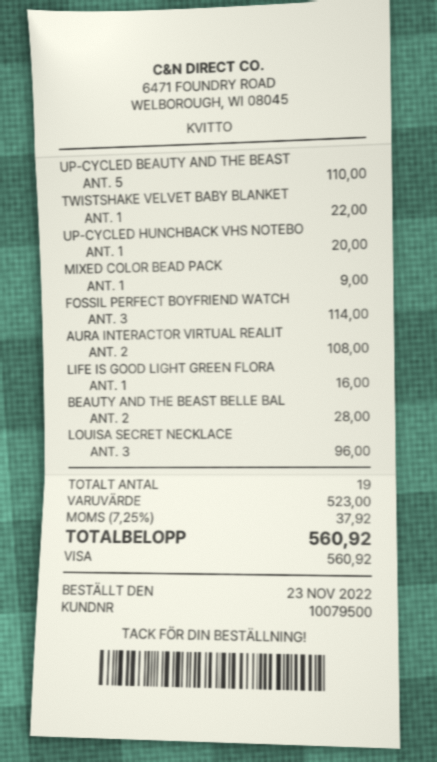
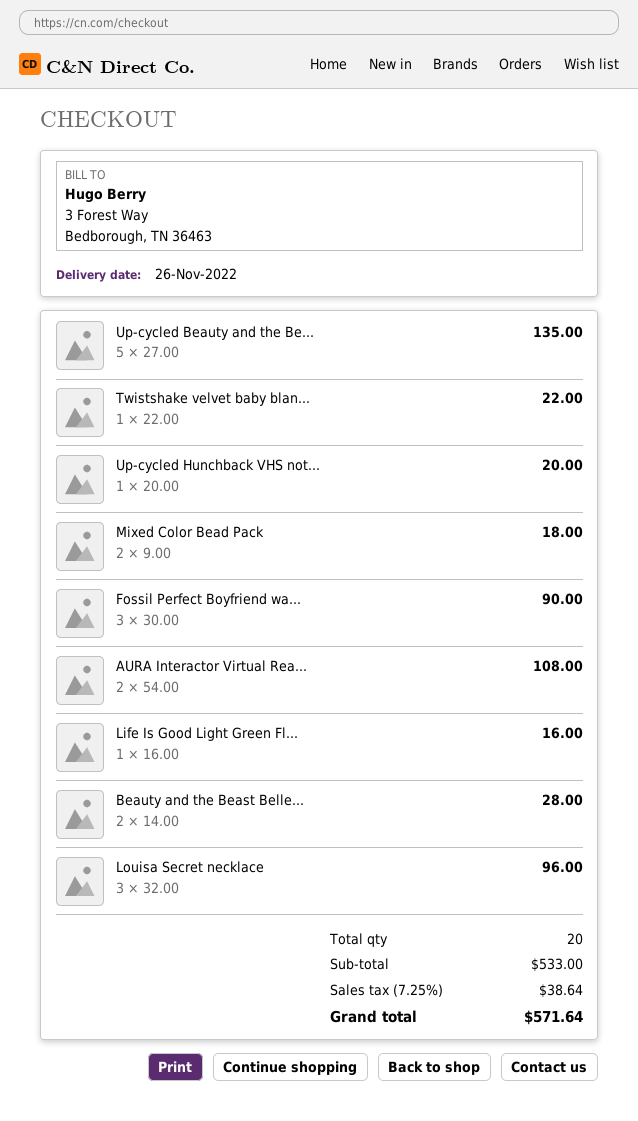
UP-CYCLED BEAUTY AND THE BEAST: 5 for 110.00 -> 5 for 135.00
MIXED COLOR BEAD PACK: 1 for 9.00 -> 2 for 18.00
FOSSIL PERFECT BOYFRIEND WATCH: 3 for 114.00 -> 3 for 90.00
total quantity: 19 -> 20
subtotal: 523.00 -> 533.00
tax: 7.25% = 37.92 -> 7.25% = 38.64
total: 560.92 -> 571.64

